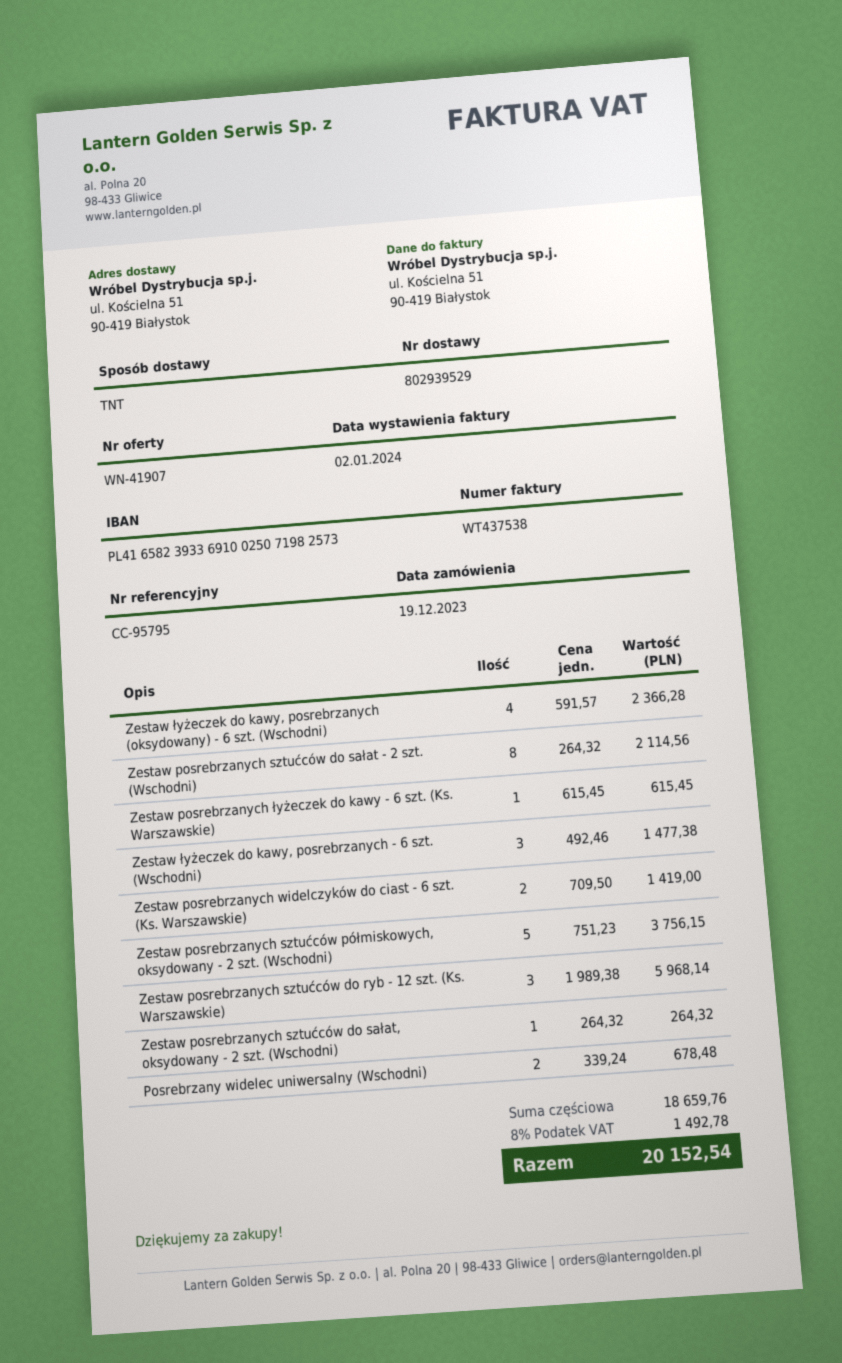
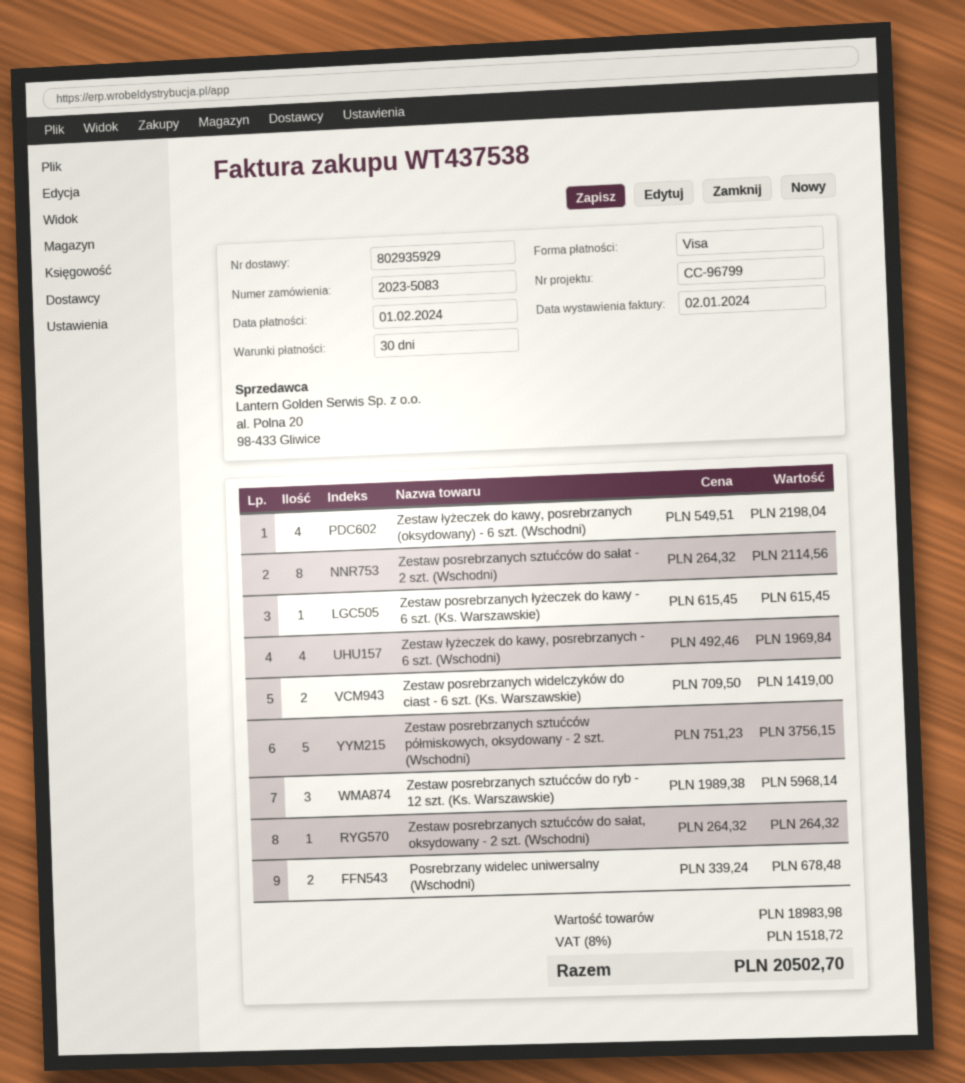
delivery note number: 802939529 -> 802935929
reference: CC-95795 -> CC-96799
Zestaw łyżeczek do kawy, posrebrzanych (oksydowany) - 6 szt. (Wschodni): 4 x 591.57 = 2366.28 -> 4 x 549.51 = 2198.04
Zestaw łyżeczek do kawy, posrebrzanych - 6 szt. (Wschodni): 3 x 492.46 = 1477.38 -> 4 x 492.46 = 1969.84
subtotal: 18659.76 -> 18983.98
tax: 8% = 1492.78 -> 8% = 1518.72
total: 20152.54 -> 20502.70

